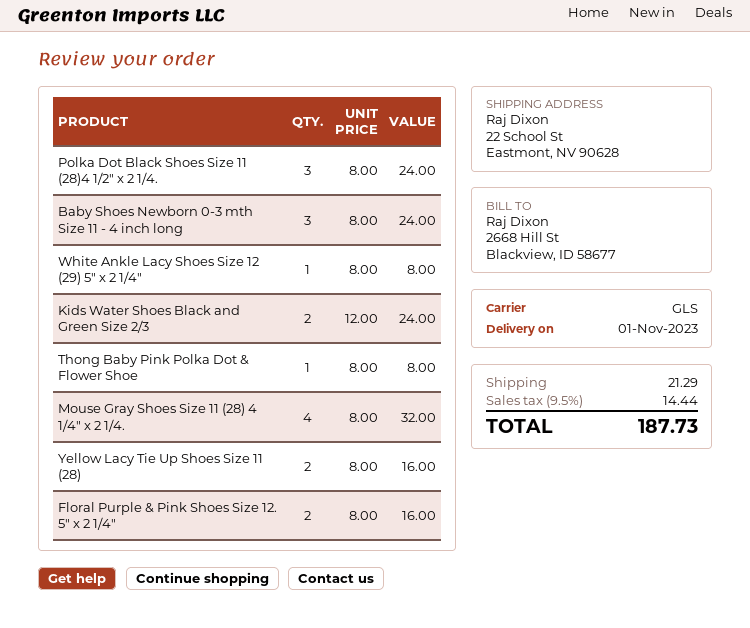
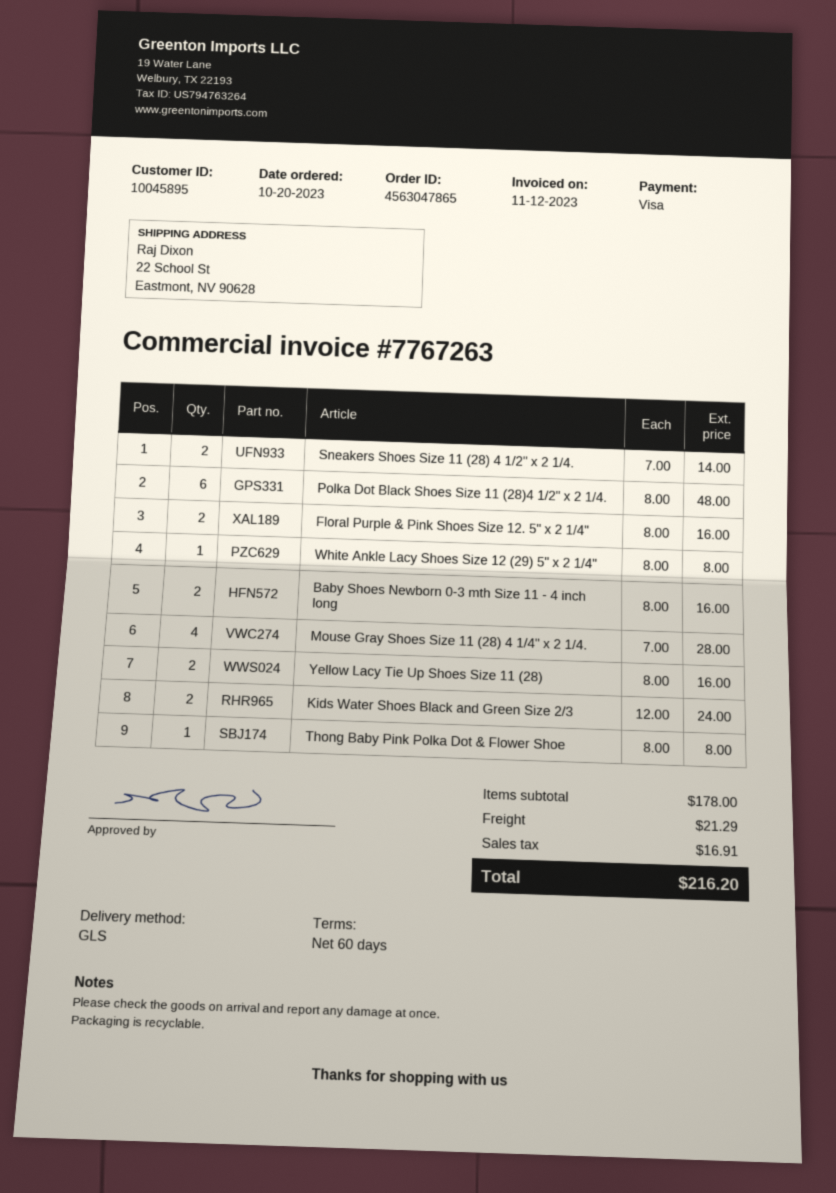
Polka Dot Black Shoes Size 11 (28)4 1/2" x 2 1/4.: 3 x 8.00 = 24.00 -> 6 x 8.00 = 48.00
Baby Shoes Newborn 0-3 mth Size 11 - 4 inch long: 3 x 8.00 = 24.00 -> 2 x 8.00 = 16.00
Mouse Gray Shoes Size 11 (28) 4 1/4" x 2 1/4.: 4 x 8.00 = 32.00 -> 4 x 7.00 = 28.00
Sneakers Shoes Size 11 (28) 4 1/2" x 2 1/4.: none -> 2 x 7.00 = 14.00
tax: 14.44 -> 16.91
total: 187.73 -> 216.20

